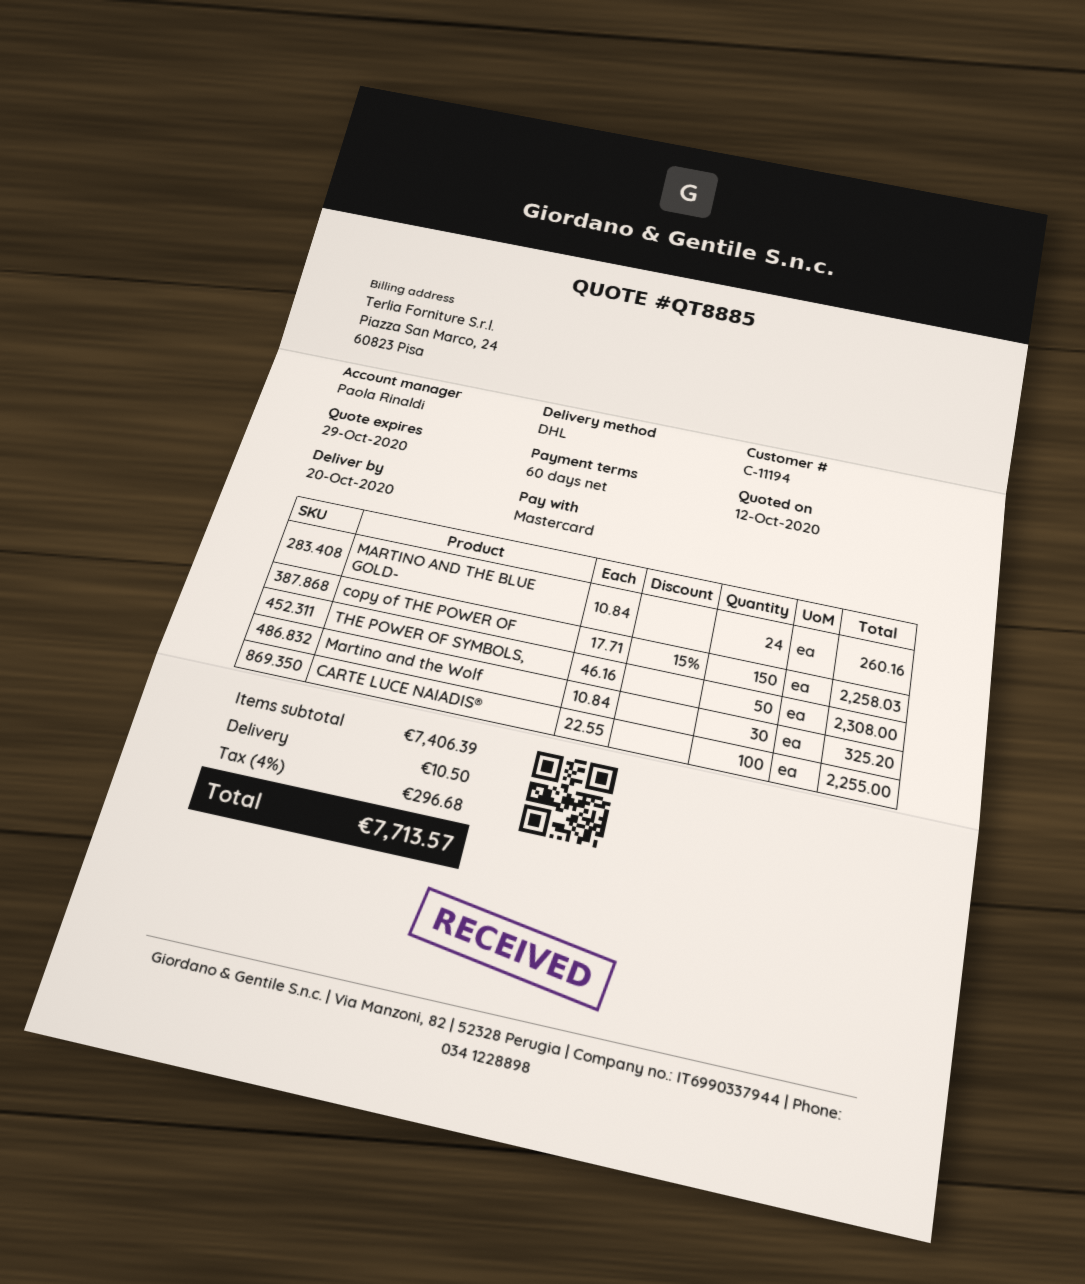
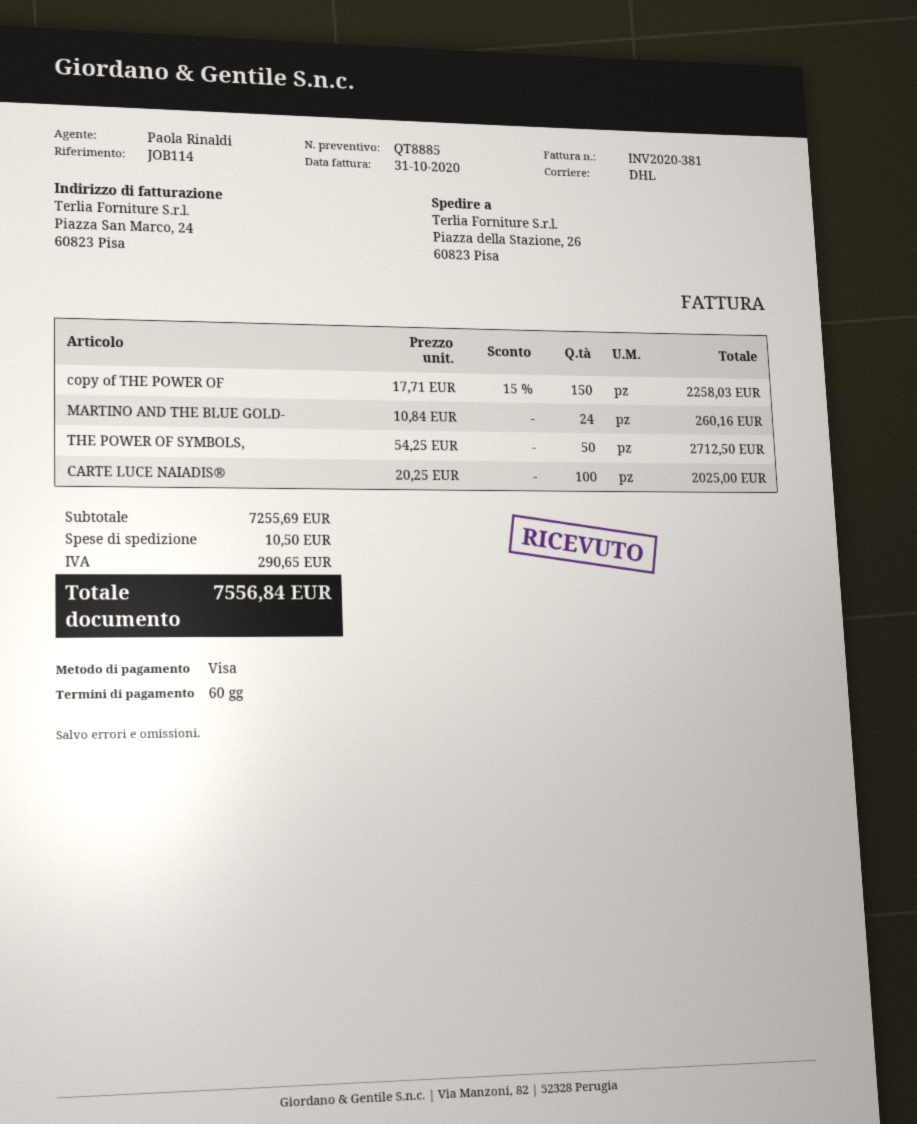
payment method: Mastercard -> Visa
THE POWER OF SYMBOLS,: 50 x 46.16 = 2308.00 -> 50 x 54.25 = 2712.50
Martino and the Wolf: 30 x 10.84 = 325.20 -> none
CARTE LUCE NAIADIS®: 100 x 22.55 = 2255.00 -> 100 x 20.25 = 2025.00
subtotal: 7406.39 -> 7255.69
tax: 296.68 -> 290.65
total: 7713.57 -> 7556.84

